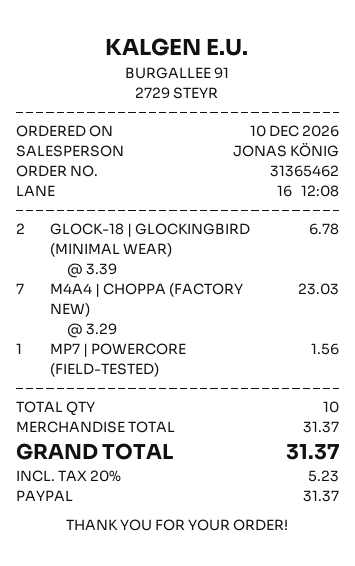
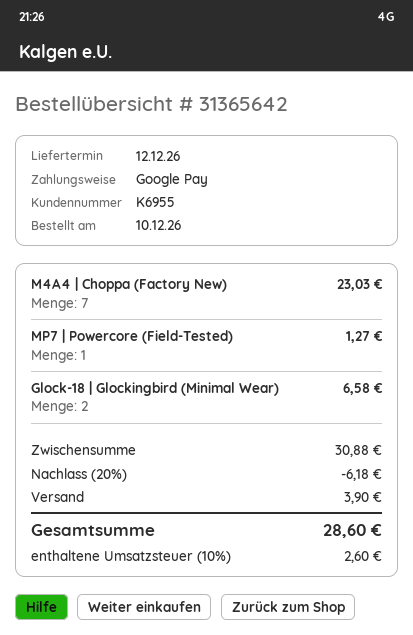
order number: 31365462 -> 31365642
payment method: PayPal -> Google Pay
GLOCK-18 | GLOCKINGBIRD (MINIMAL WEAR): 2 for 6.78 -> 2 for 6.58
MP7 | POWERCORE (FIELD-TESTED): 1 for 1.56 -> 1 for 1.27
subtotal: 31.37 -> 30.88
discount: none -> 20% = 6.18
shipping: none -> 3.90
tax: 20% = 5.23 -> 10% = 2.60
total: 31.37 -> 28.60

